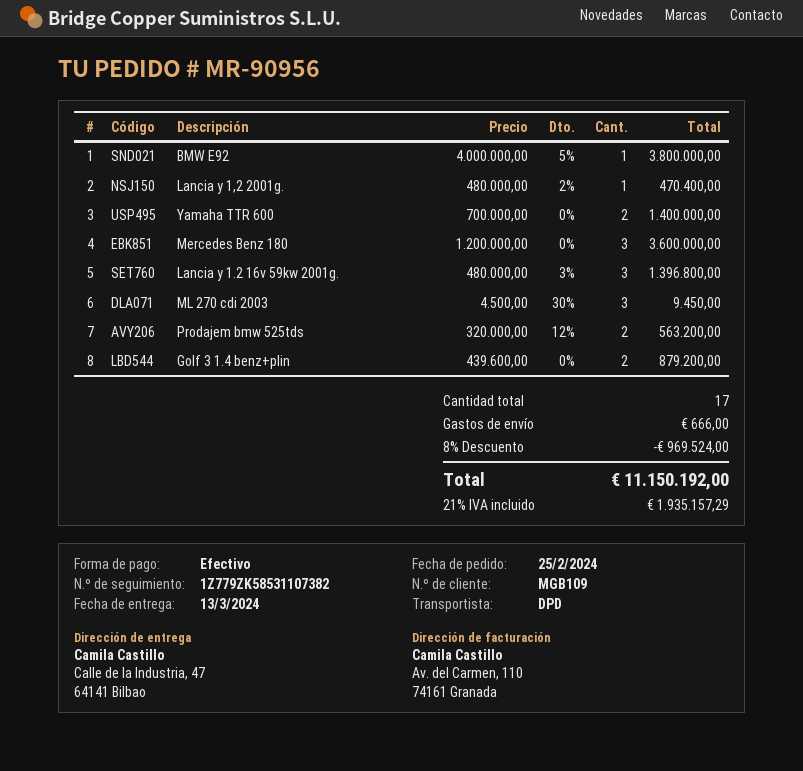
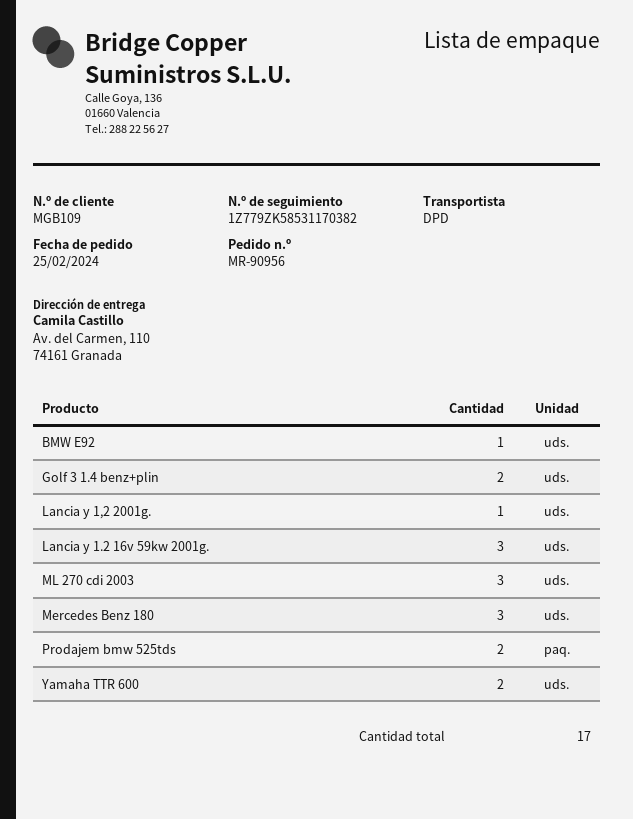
tracking number: 1Z779ZK58531107382 -> 1Z779ZK58531170382
ship to: Calle de la Industria, 47, 64141 Bilbao -> Av. del Carmen, 110, 74161 Granada

